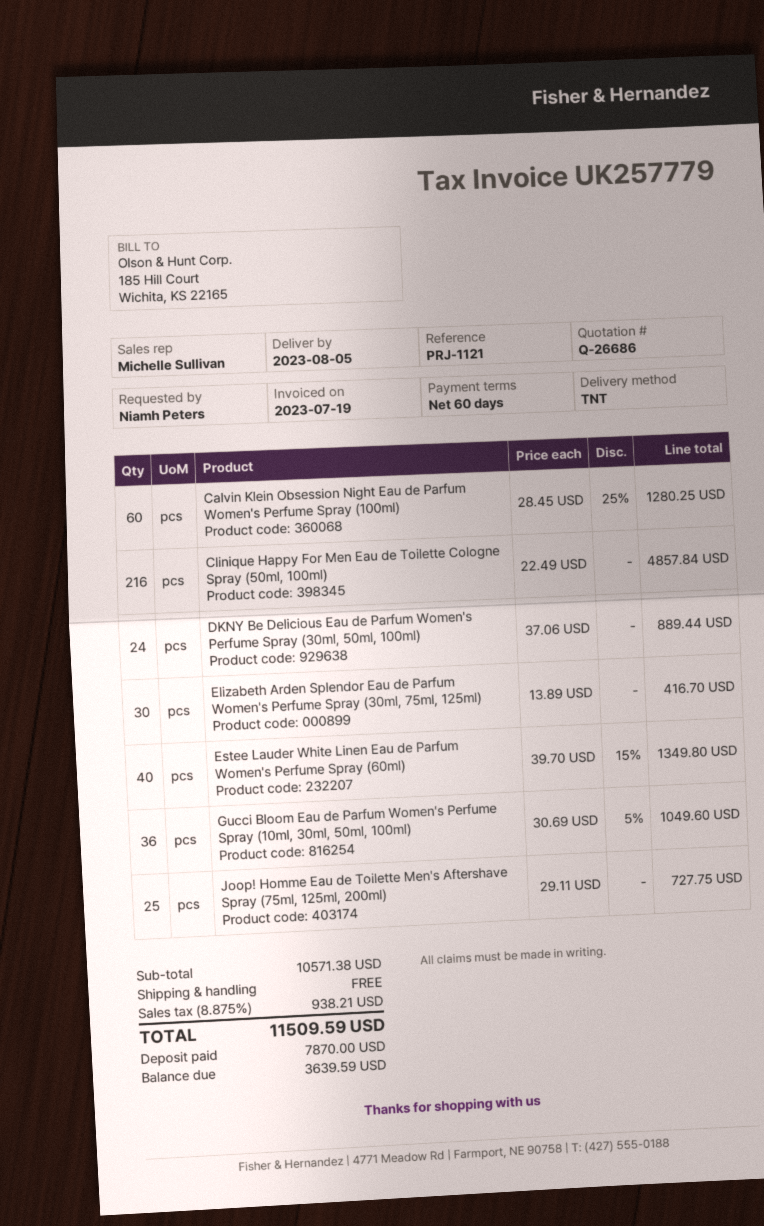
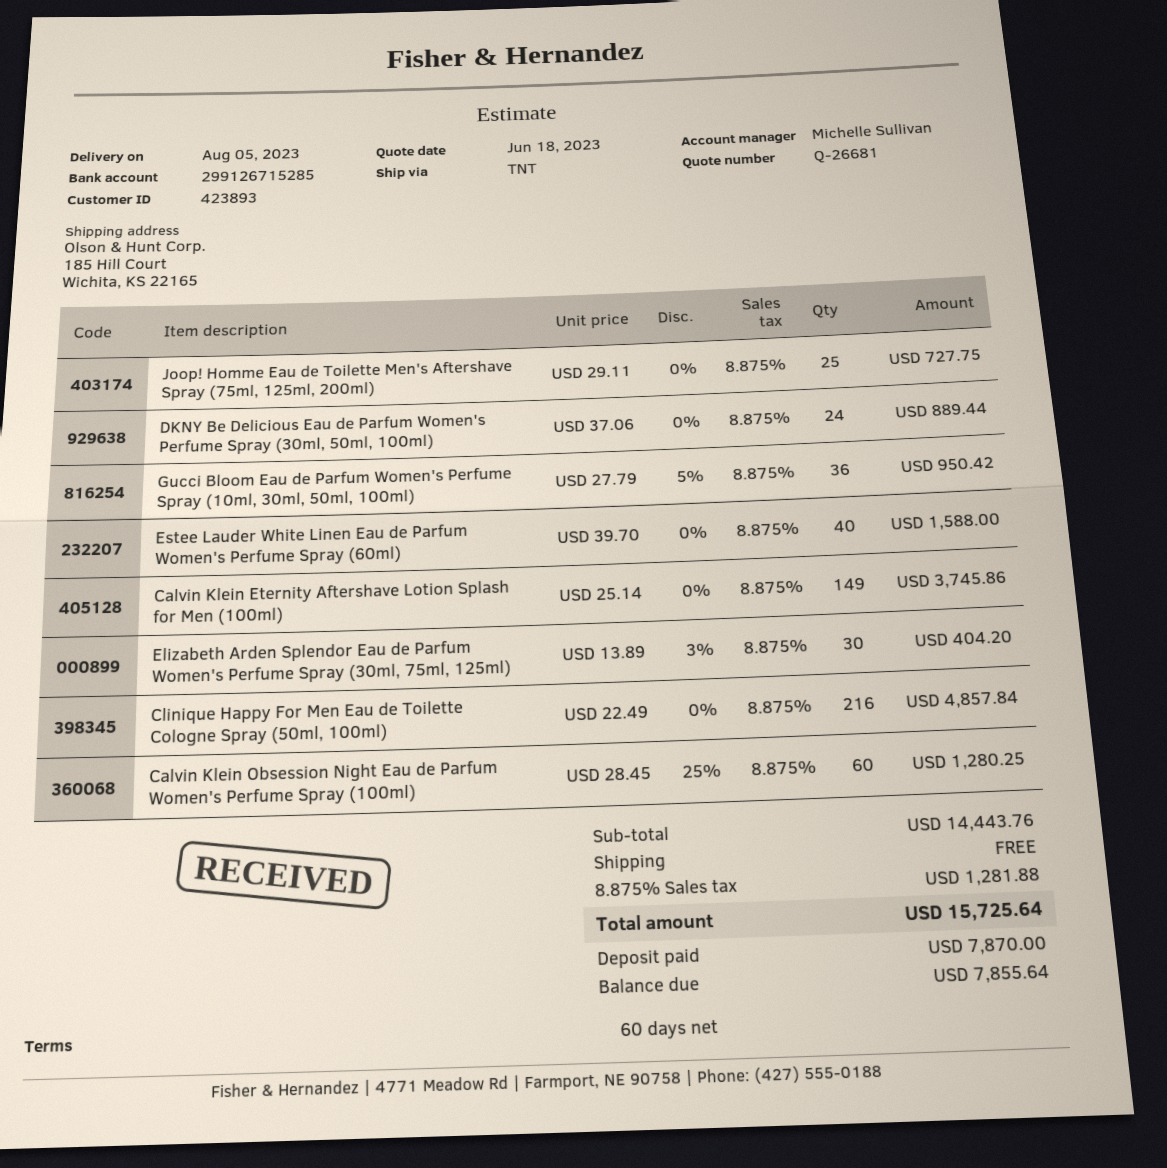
quote number: Q-26686 -> Q-26681
Elizabeth Arden Splendor Eau de Parfum Women's Perfume Spray (30ml, 75ml, 125ml): 30 x 13.89 = 416.70 -> 30 x 13.89 - 3% = 404.20
Estee Lauder White Linen Eau de Parfum Women's Perfume Spray (60ml): 40 x 39.70 - 15% = 1349.80 -> 40 x 39.70 = 1588.00
Gucci Bloom Eau de Parfum Women's Perfume Spray (10ml, 30ml, 50ml, 100ml): 36 x 30.69 - 5% = 1049.60 -> 36 x 27.79 - 5% = 950.42
Calvin Klein Eternity Aftershave Lotion Splash for Men (100ml): none -> 149 x 25.14 = 3745.86
subtotal: 10571.38 -> 14443.76
tax: 8.875% = 938.21 -> 8.875% = 1281.88
total: 11509.59 -> 15725.64
balance: 3639.59 -> 7855.64

